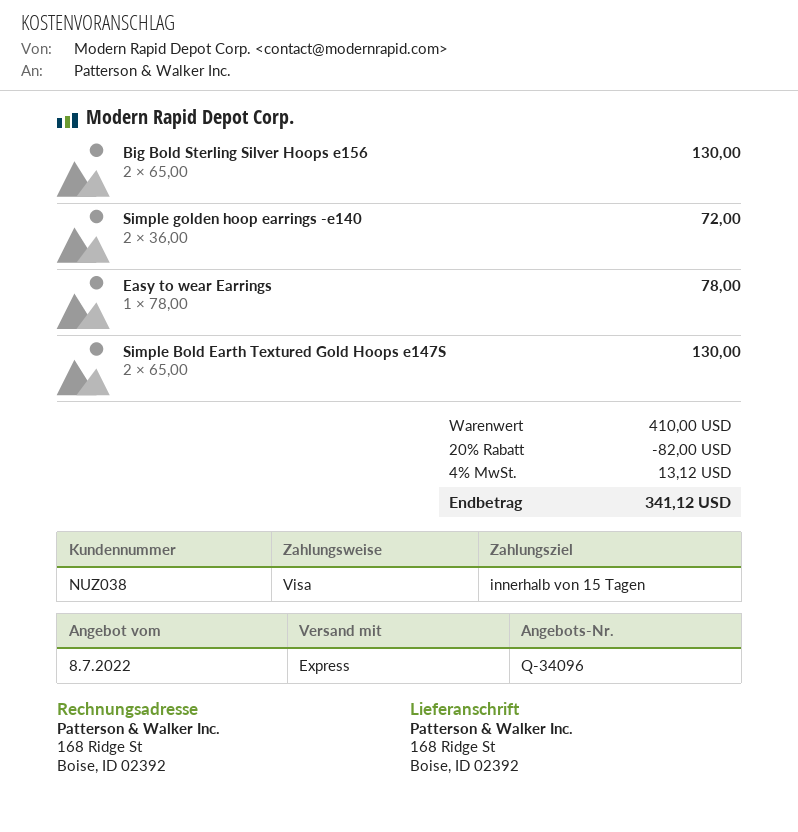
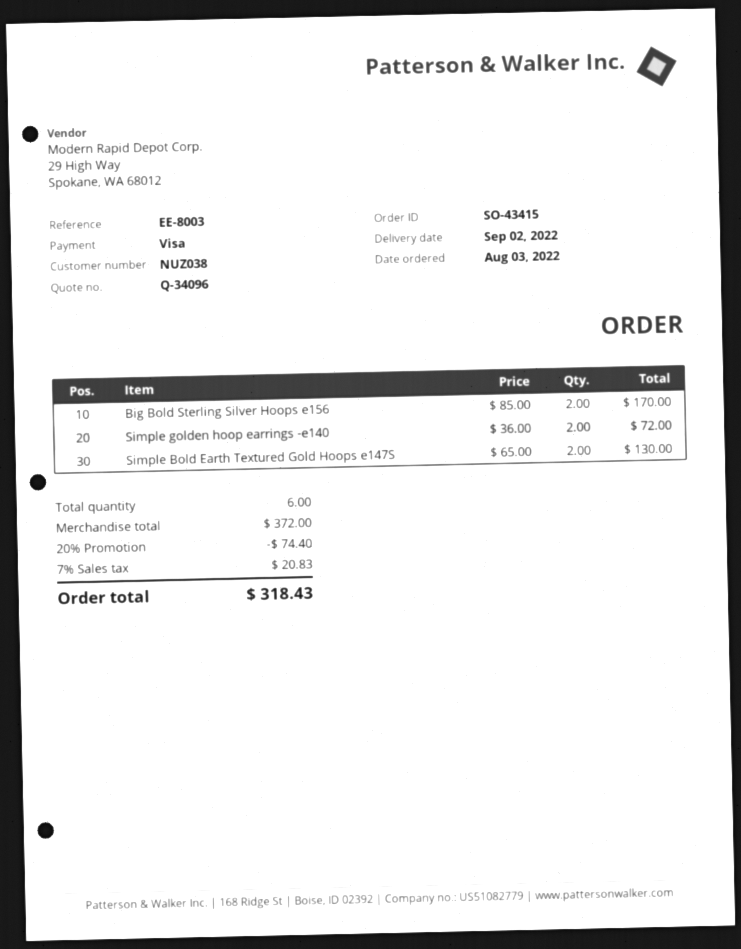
Big Bold Sterling Silver Hoops e156: 2 x 65.00 = 130.00 -> 2 x 85.00 = 170.00
Easy to wear Earrings: 1 x 78.00 = 78.00 -> none
subtotal: 410.00 -> 372.00
discount: 20% = 82.00 -> 20% = 74.40
tax: 4% = 13.12 -> 7% = 20.83
total: 341.12 -> 318.43

